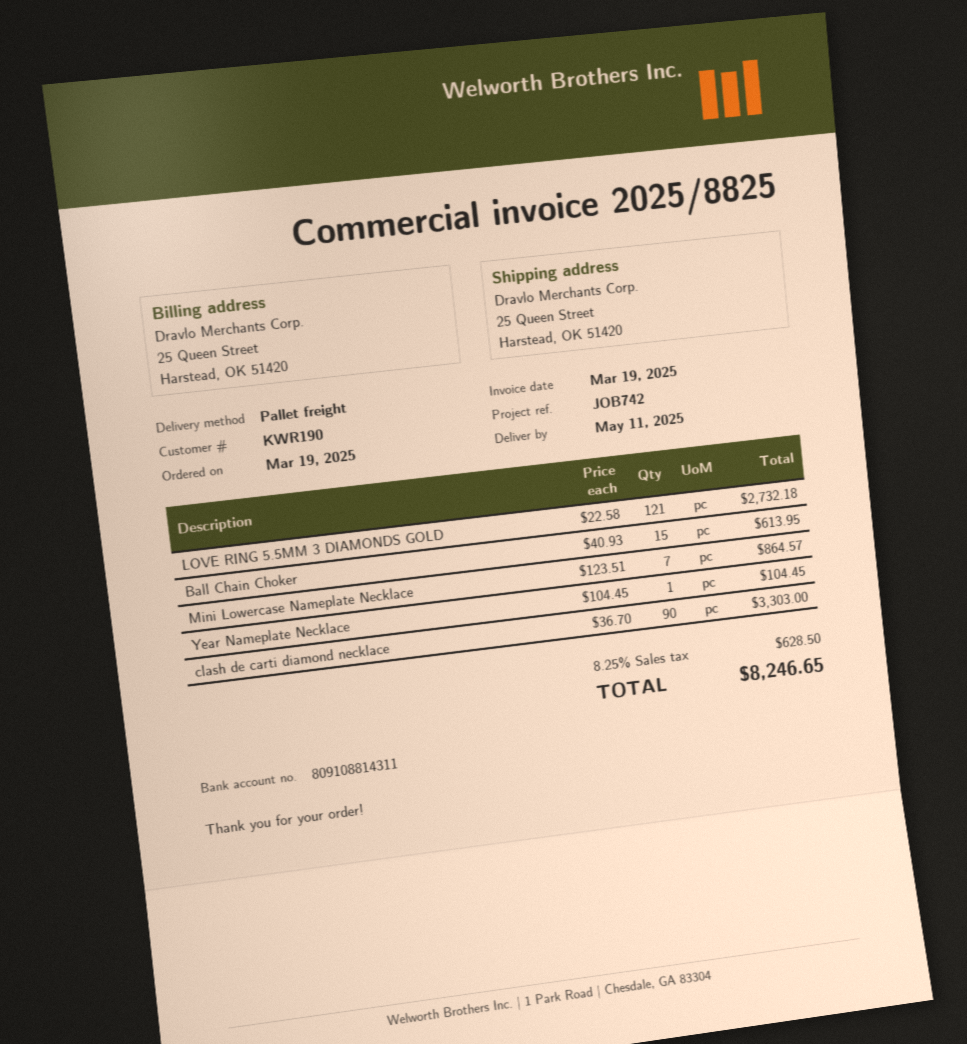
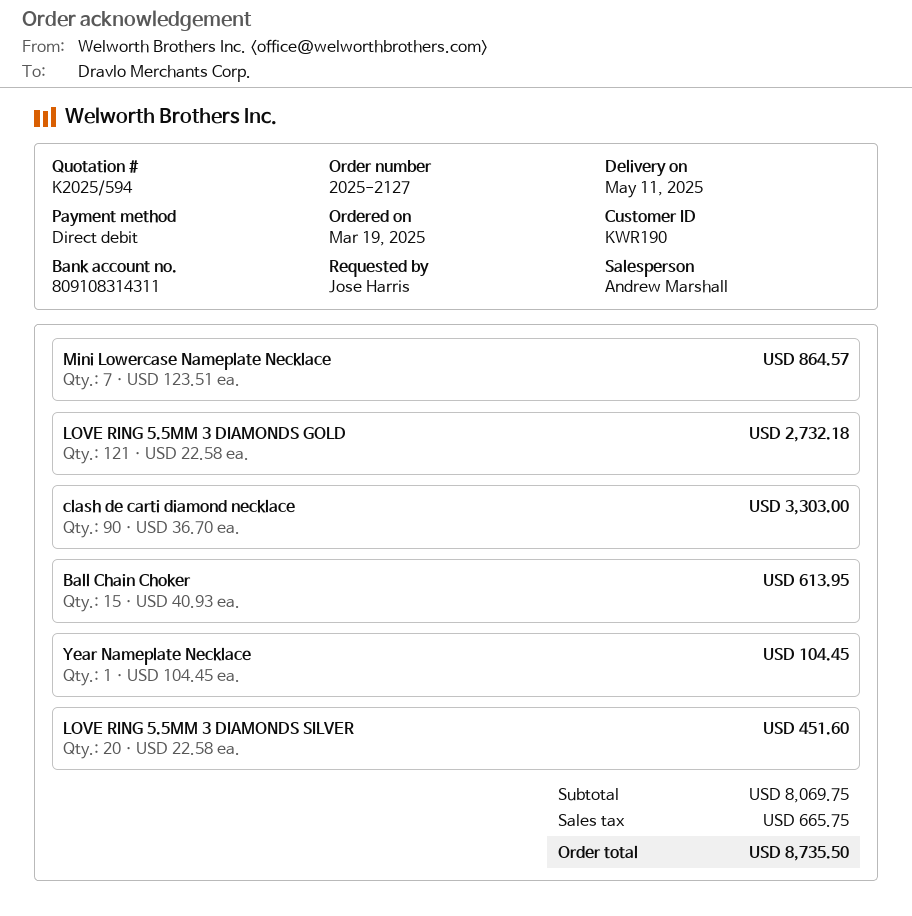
bank account: 809108814311 -> 809108314311
LOVE RING 5.5MM 3 DIAMONDS SILVER: none -> 20 x 22.58 = 451.60
tax: 628.50 -> 665.75
total: 8246.65 -> 8735.50

